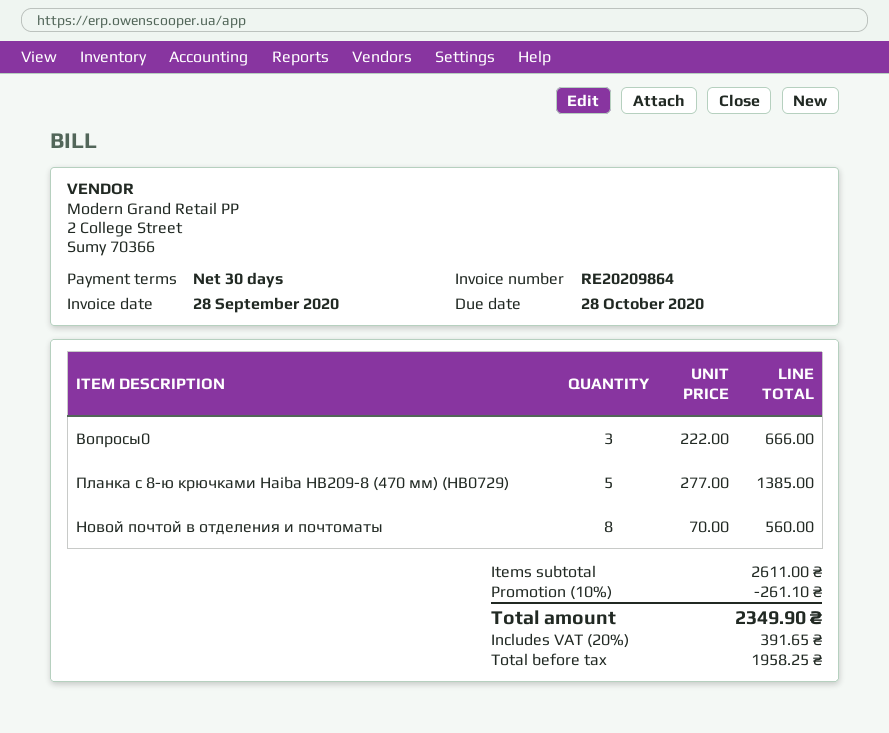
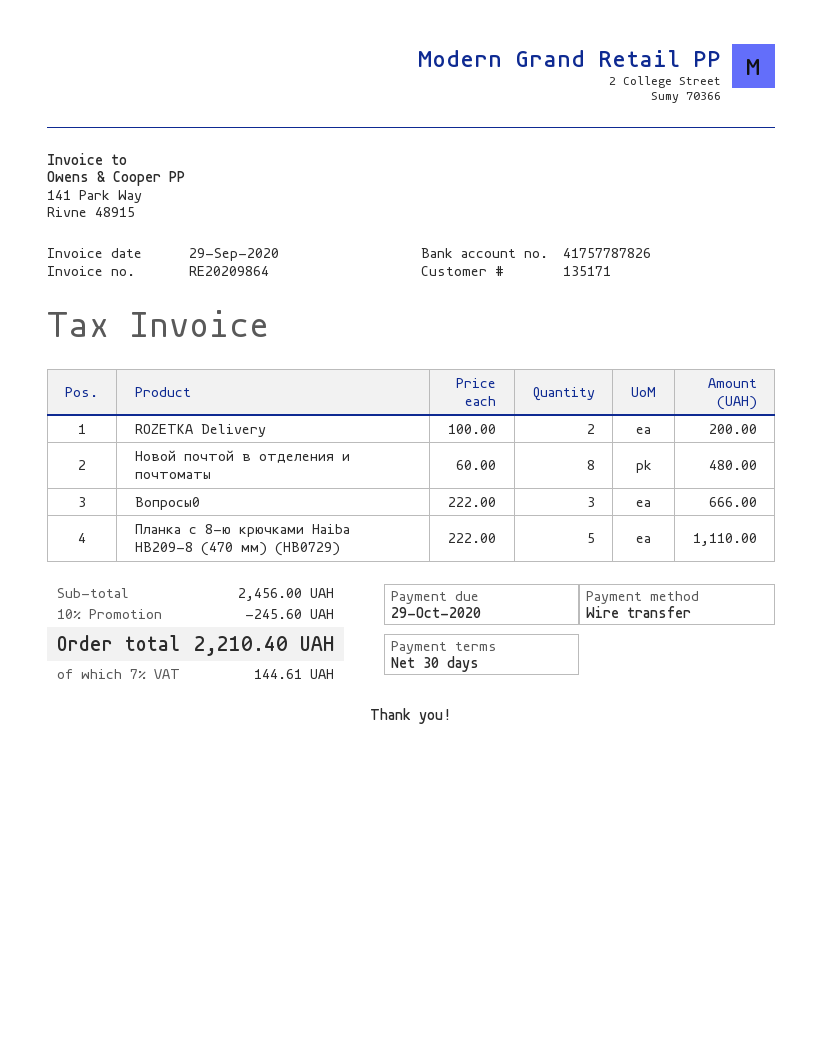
invoice date: 2020-09-28 -> 2020-09-29
due date: 2020-10-28 -> 2020-10-29
Планка с 8-ю крючками Haiba HB209-8 (470 мм) (HB0729): 5 x 277.00 = 1385.00 -> 5 x 222.00 = 1110.00
Новой почтой в отделения и почтоматы: 8 x 70.00 = 560.00 -> 8 x 60.00 = 480.00
ROZETKA Delivery: none -> 2 x 100.00 = 200.00
subtotal: 2611.00 -> 2456.00
discount: 10% = 261.10 -> 10% = 245.60
tax: 20% = 391.65 -> 7% = 144.61
total: 2349.90 -> 2210.40

